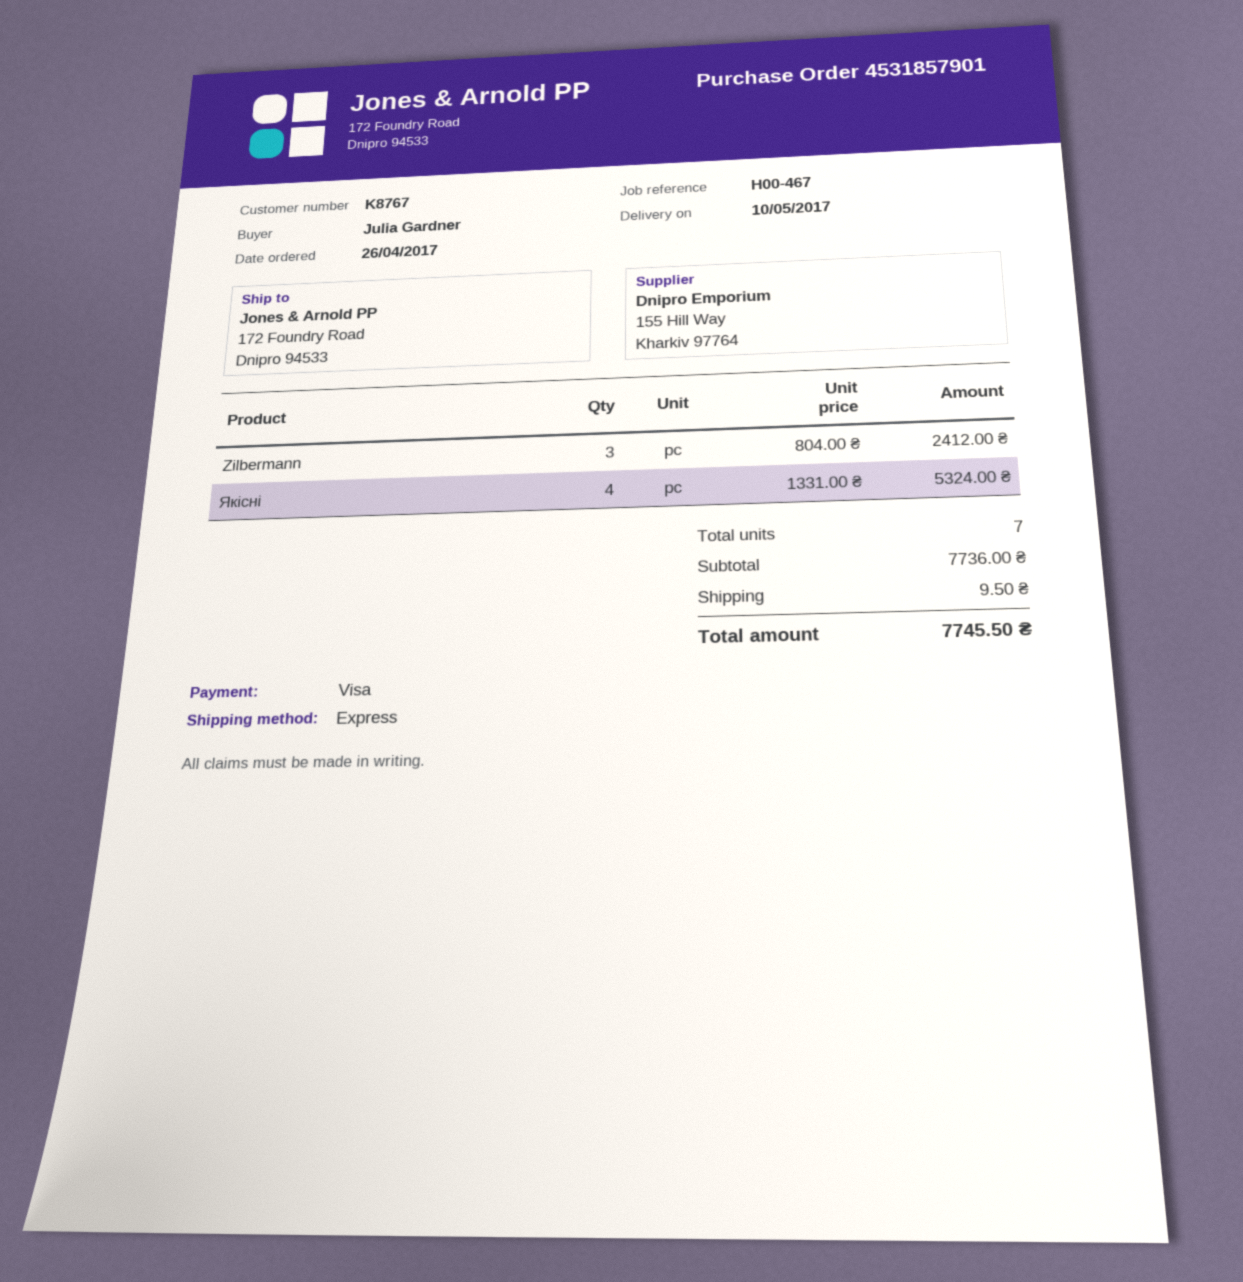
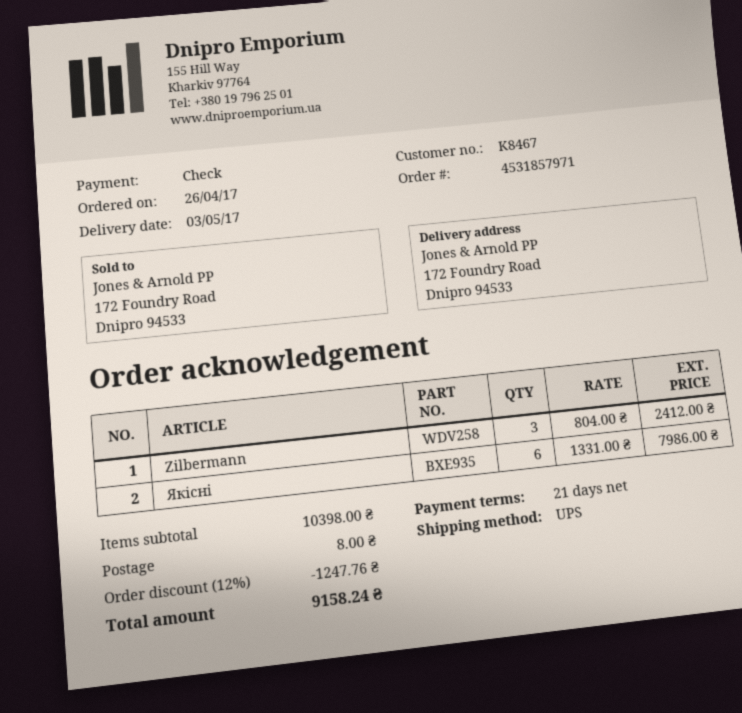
order number: 4531857901 -> 4531857971
delivery date: 2017-05-10 -> 2017-05-03
customer number: K8767 -> K8467
payment method: Visa -> cheque
shipping method: express -> UPS
Якісні: 4 x 1331.00 = 5324.00 -> 6 x 1331.00 = 7986.00
subtotal: 7736.00 -> 10398.00
discount: none -> 12% = 1247.76
shipping: 9.50 -> 8.00
total: 7745.50 -> 9158.24

